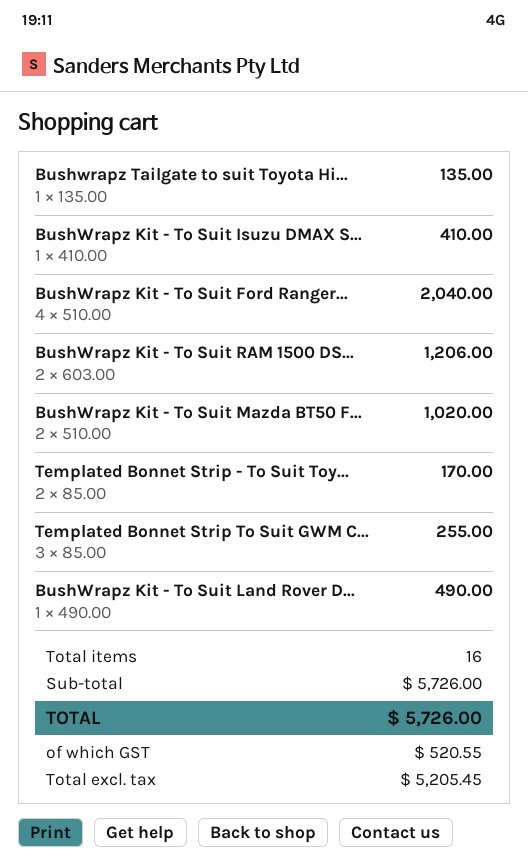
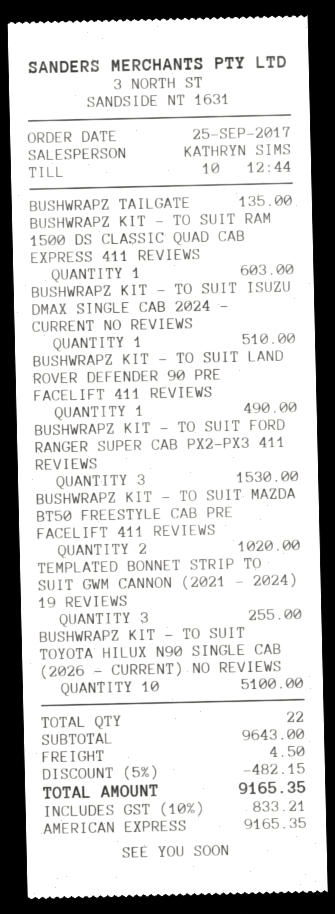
BushWrapz Kit - To Suit Isuzu DMAX S...: 1 for 410.00 -> 1 for 510.00
BushWrapz Kit - To Suit Ford Ranger...: 4 for 2040.00 -> 3 for 1530.00
BushWrapz Kit - To Suit RAM 1500 DS...: 2 for 1206.00 -> 1 for 603.00
Templated Bonnet Strip - To Suit Toy...: 2 for 170.00 -> none
BUSHWRAPZ KIT - TO SUIT TOYOTA HILUX N90 SINGLE CAB (2026 - CURRENT) NO REVIEWS: none -> 10 for 5100.00
total quantity: 16 -> 22
subtotal: 5726.00 -> 9643.00
discount: none -> 5% = 482.15
shipping: none -> 4.50
tax: 520.55 -> 833.21
total: 5726.00 -> 9165.35

